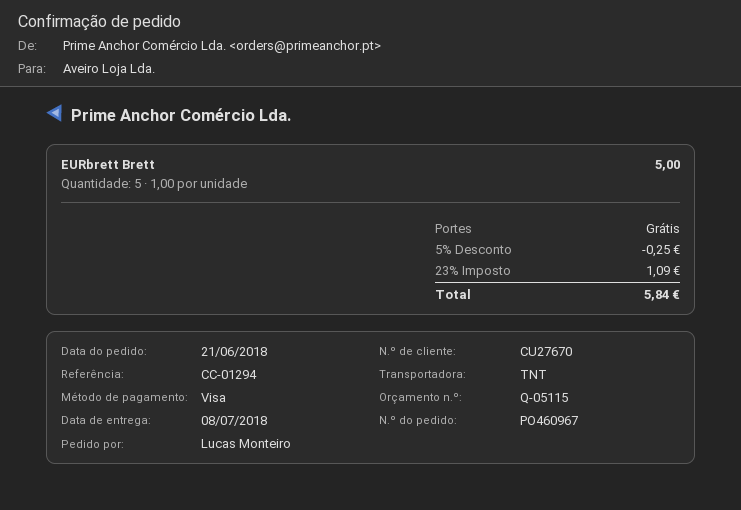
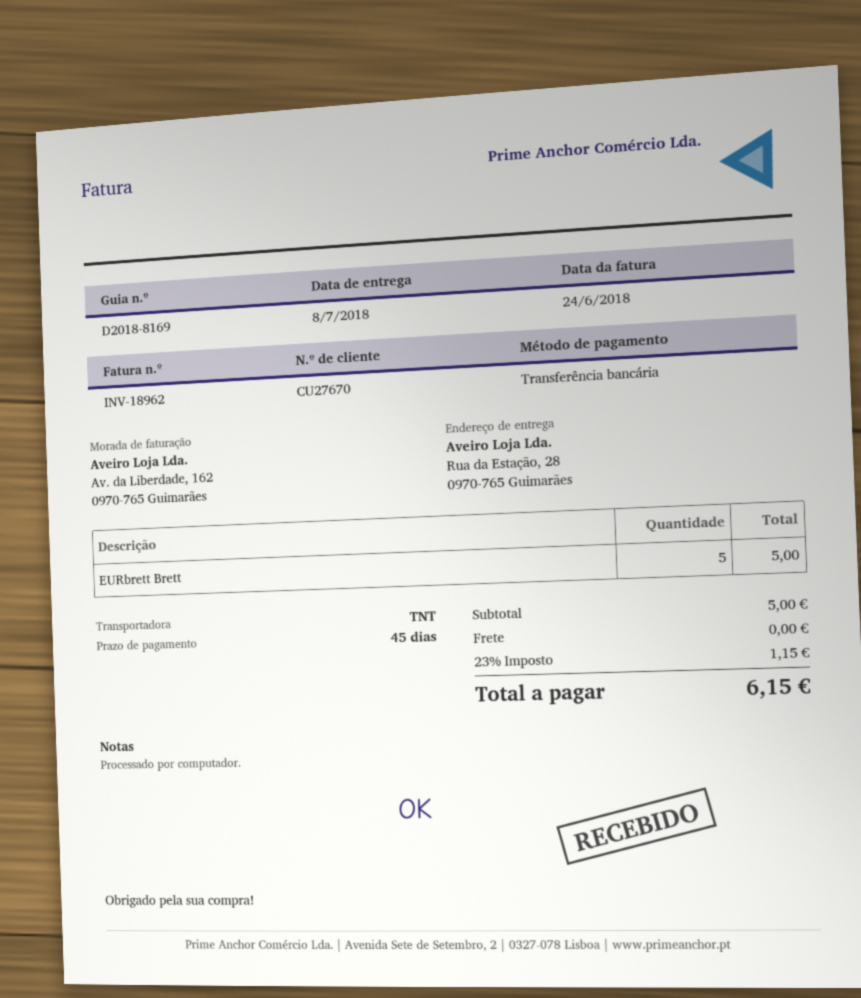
payment method: Visa -> bank transfer
discount: 5% = 0.25 -> none
tax: 23% = 1.09 -> 23% = 1.15
total: 5.84 -> 6.15

